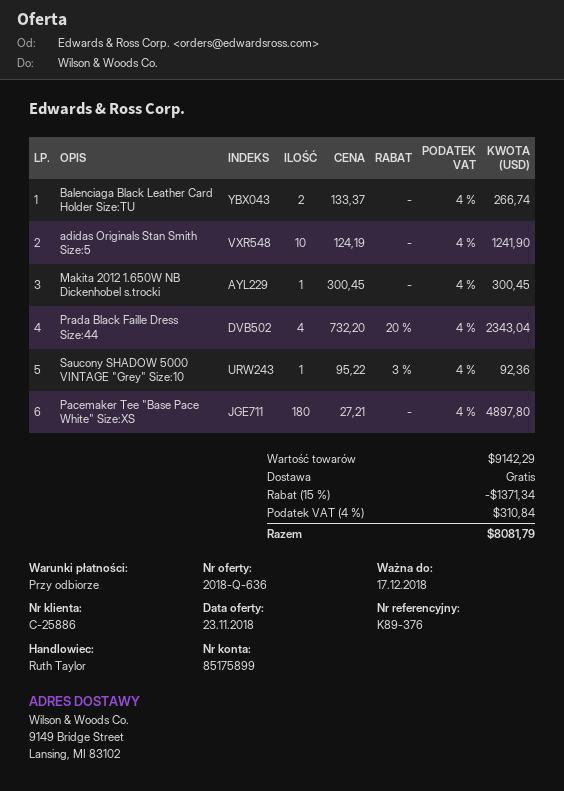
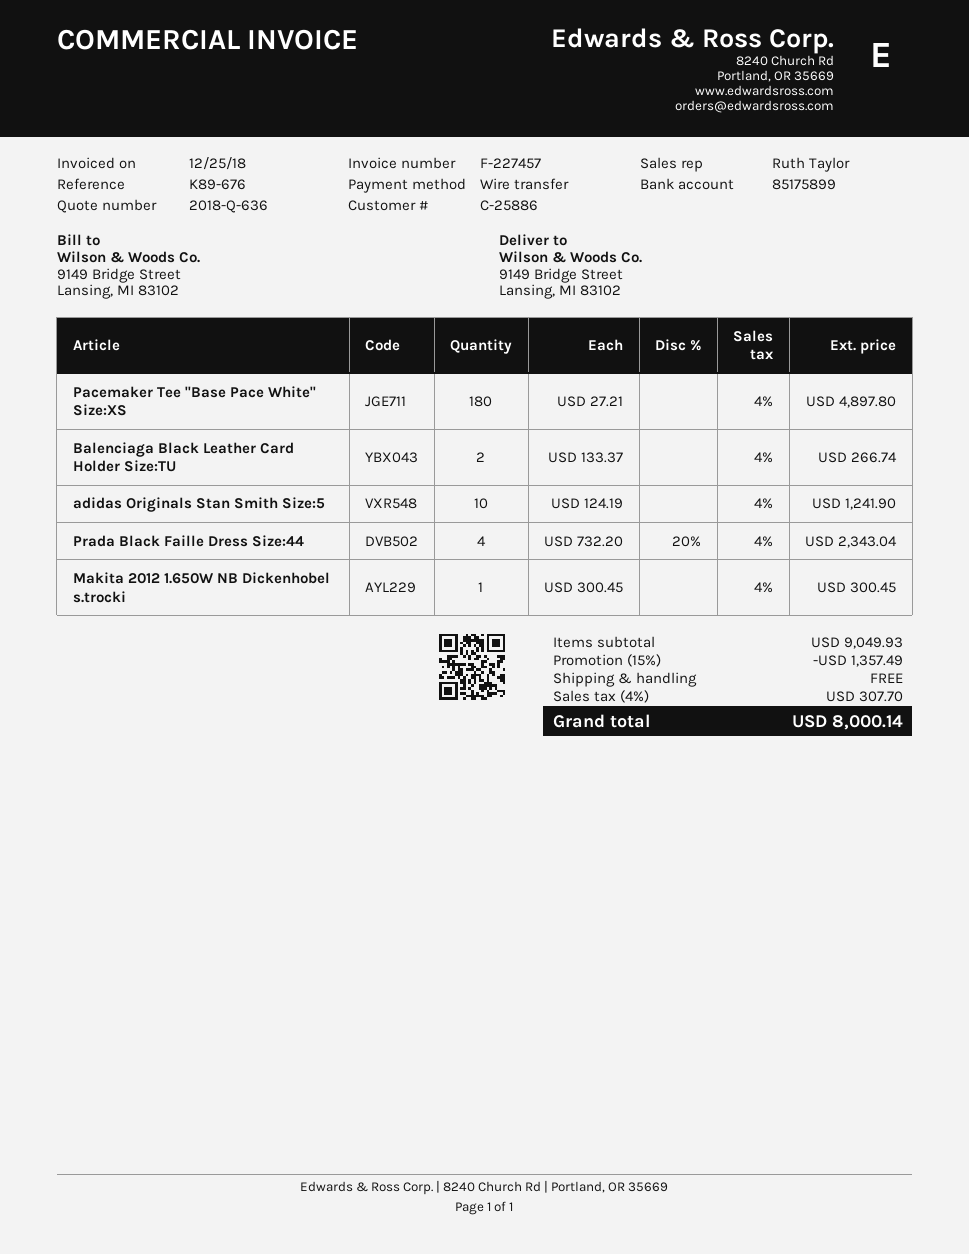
reference: K89-376 -> K89-676
Saucony SHADOW 5000 VINTAGE "Grey" Size:10: 1 x 95.22 - 3% = 92.36 -> none
subtotal: 9142.29 -> 9049.93
discount: 15% = 1371.34 -> 15% = 1357.49
tax: 4% = 310.84 -> 4% = 307.70
total: 8081.79 -> 8000.14

